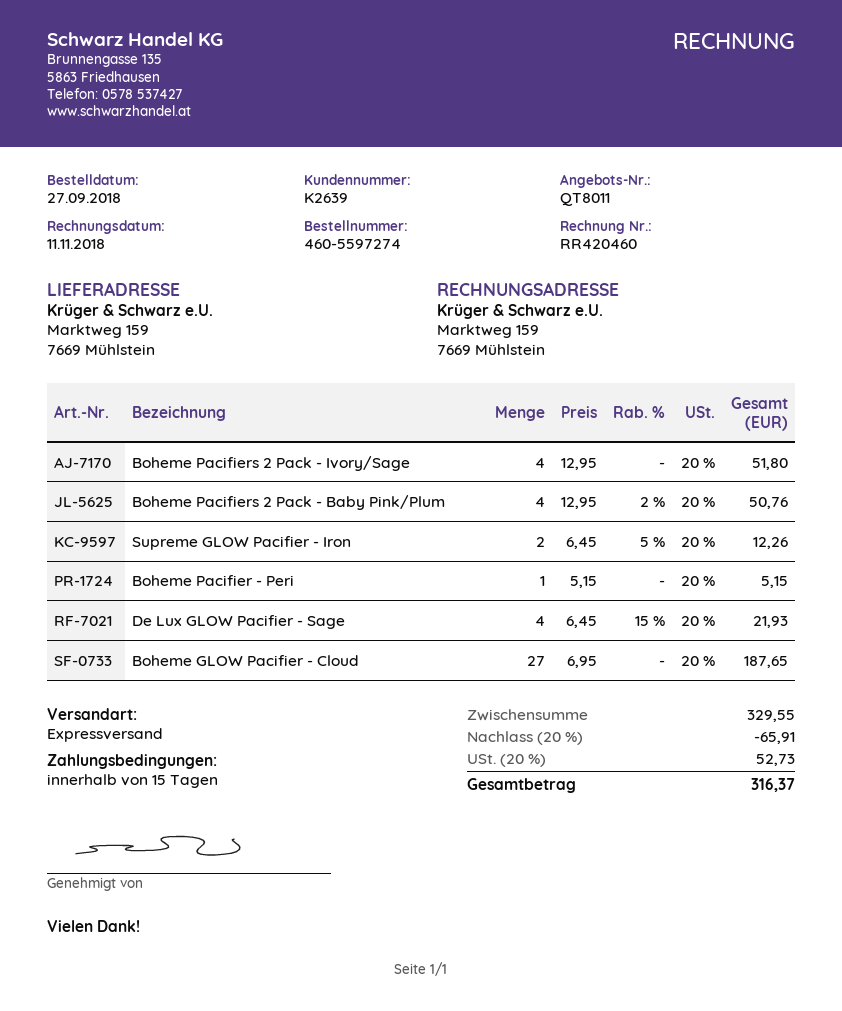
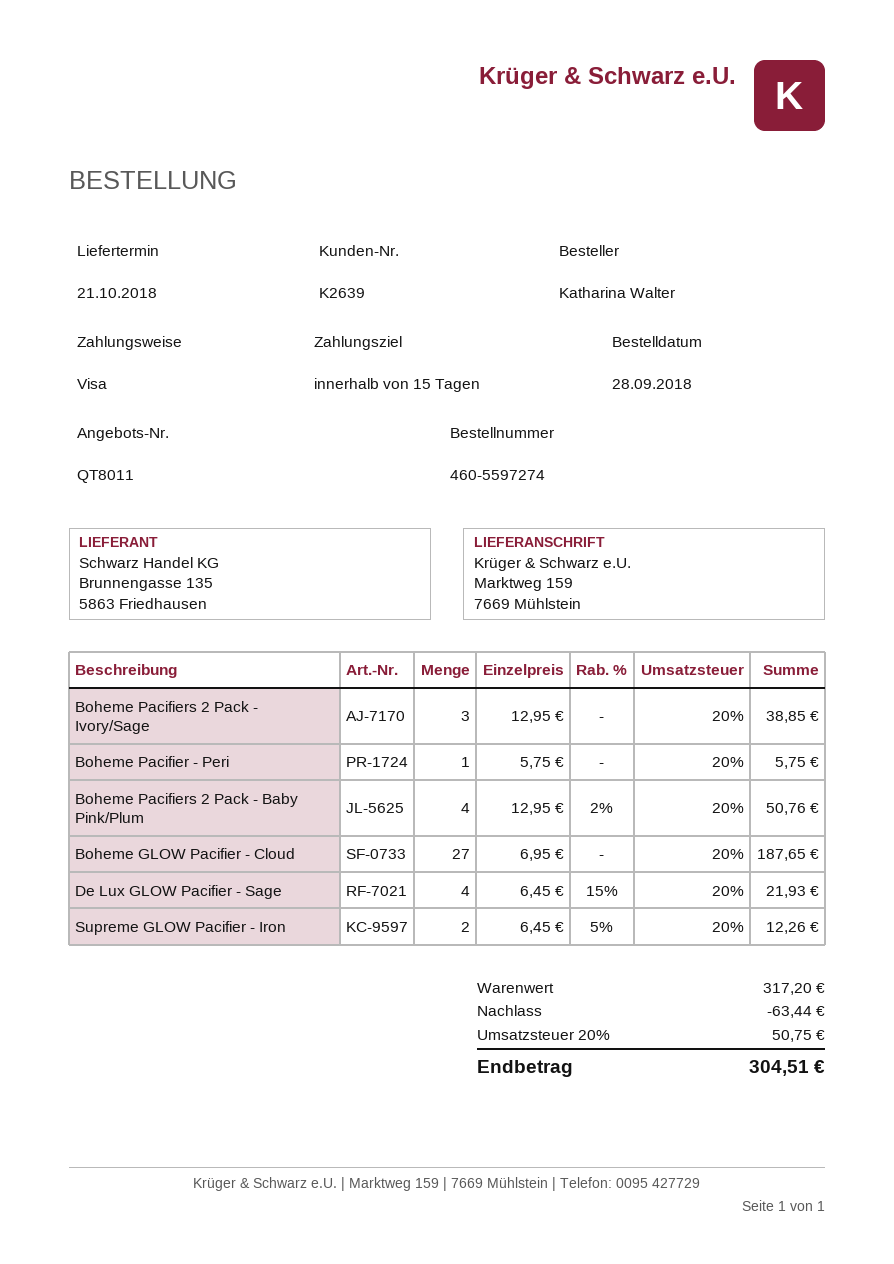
order date: 2018-09-27 -> 2018-09-28
Boheme Pacifiers 2 Pack - Ivory/Sage: 4 x 12.95 = 51.80 -> 3 x 12.95 = 38.85
Boheme Pacifier - Peri: 1 x 5.15 = 5.15 -> 1 x 5.75 = 5.75
subtotal: 329.55 -> 317.20
discount: 65.91 -> 63.44
tax: 20% = 52.73 -> 20% = 50.75
total: 316.37 -> 304.51

